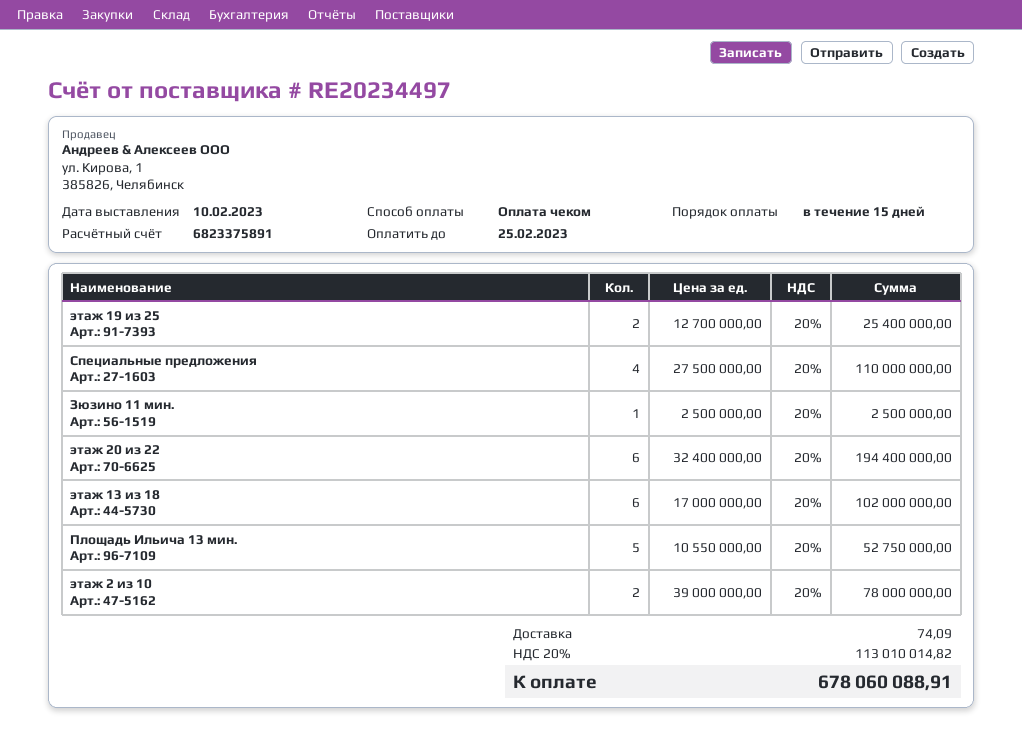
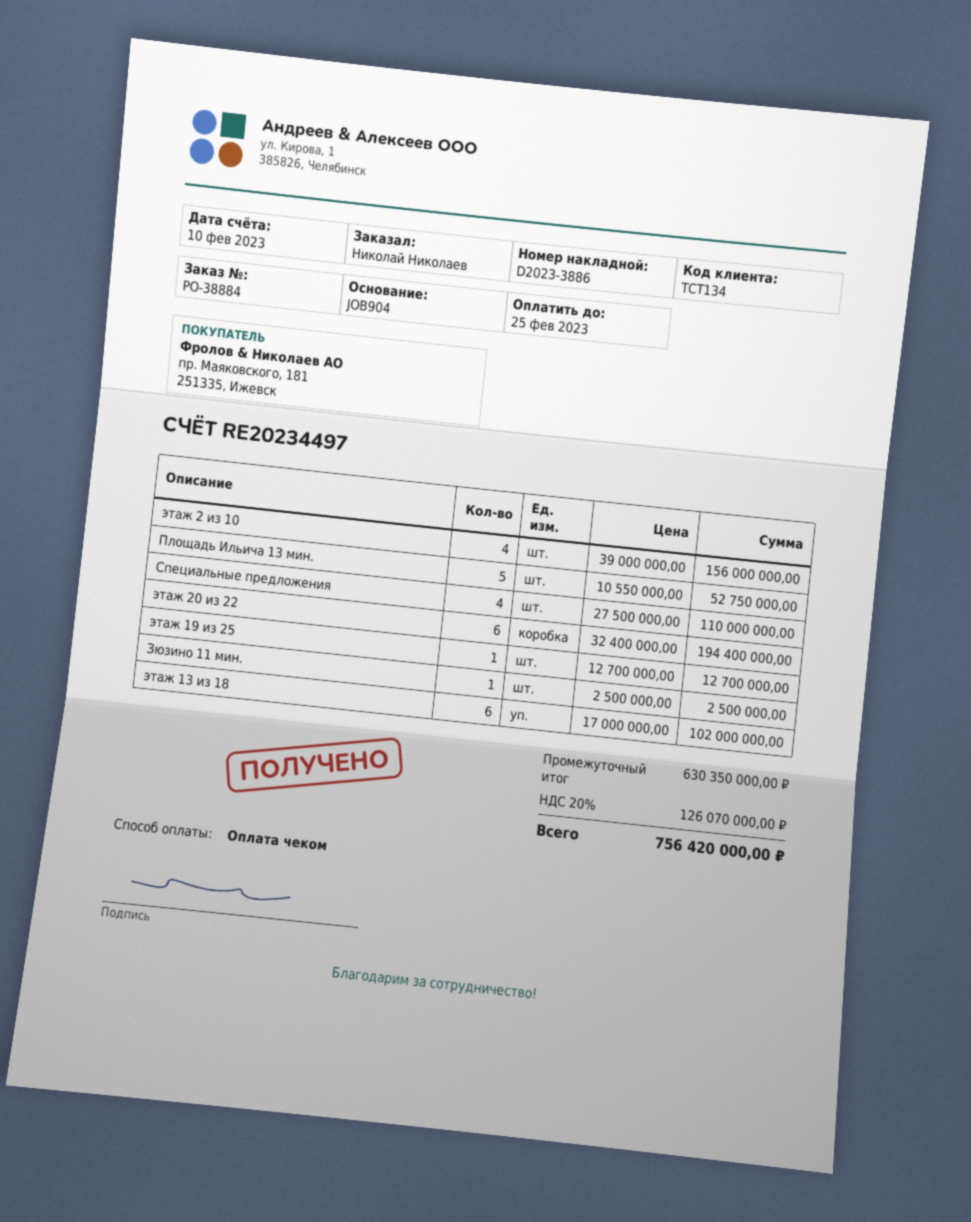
этаж 19 из 25: 2 x 12700000.00 = 25400000.00 -> 1 x 12700000.00 = 12700000.00
этаж 2 из 10: 2 x 39000000.00 = 78000000.00 -> 4 x 39000000.00 = 156000000.00
shipping: 74.09 -> none
tax: 20% = 113010014.82 -> 20% = 126070000.00
total: 678060088.91 -> 756420000.00

